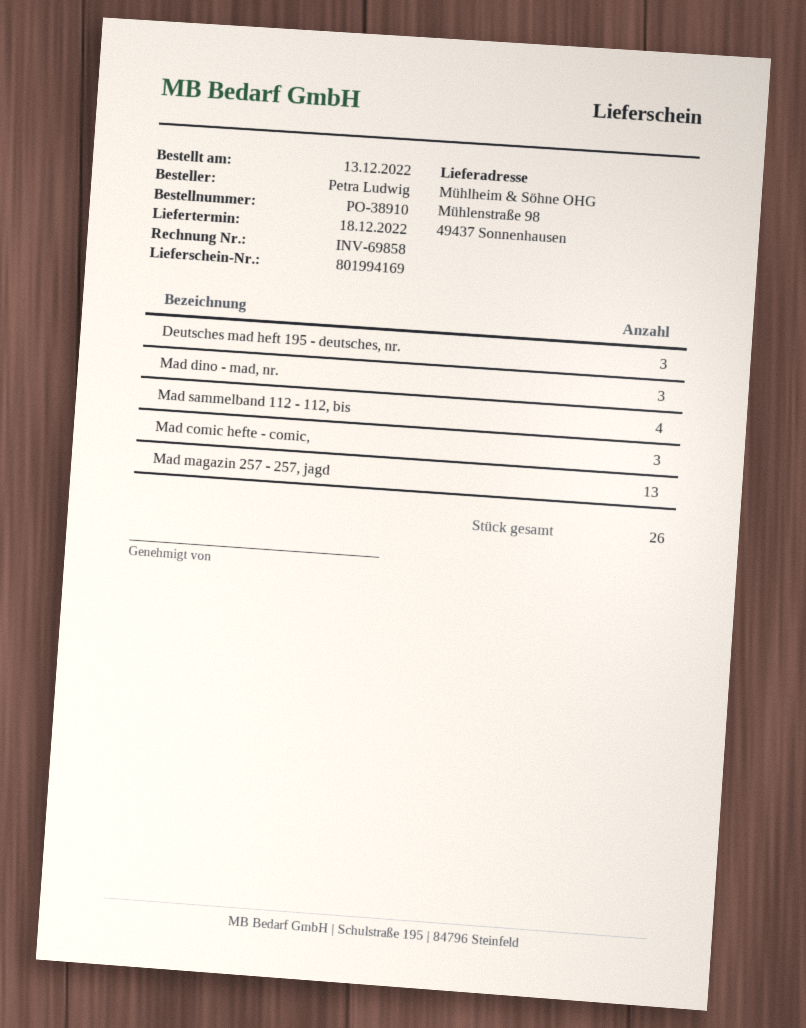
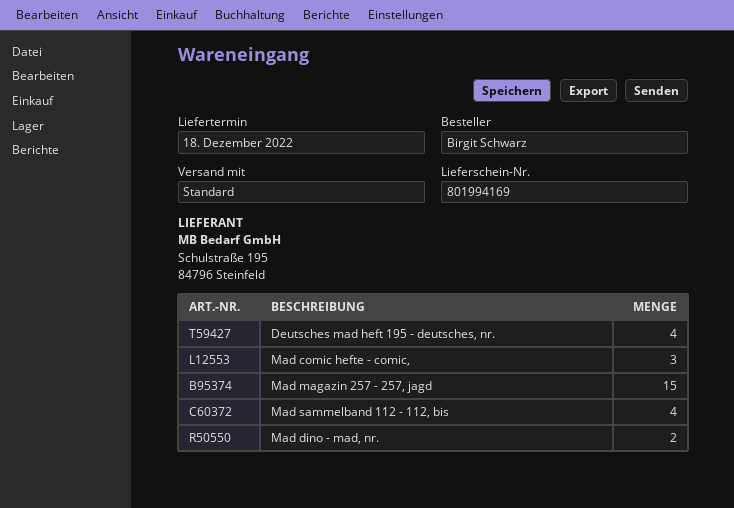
ordered by: Petra Ludwig -> Birgit Schwarz
Deutsches mad heft 195 - deutsches, nr.: 3 -> 4
Mad dino - mad, nr.: 3 -> 2
Mad magazin 257 - 257, jagd: 13 -> 15

